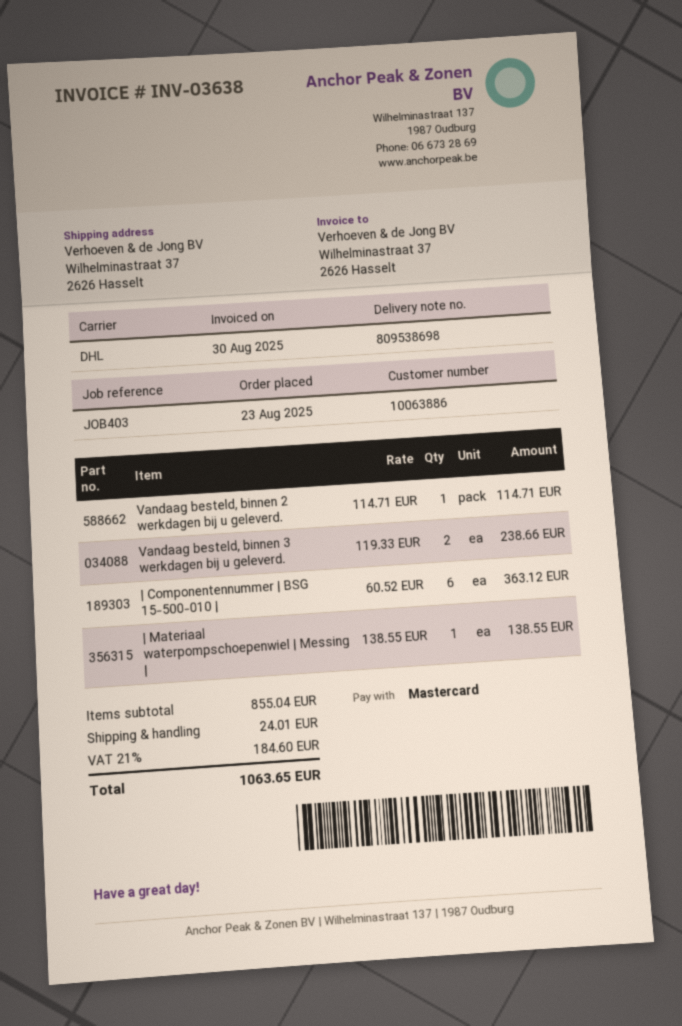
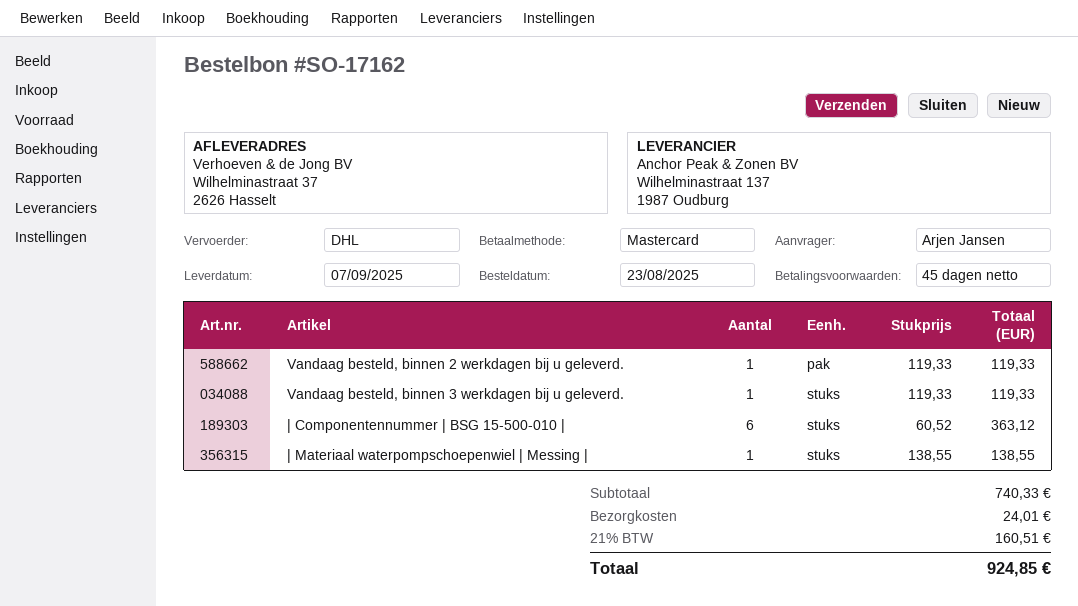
Vandaag besteld, binnen 2 werkdagen bij u geleverd.: 1 x 114.71 = 114.71 -> 1 x 119.33 = 119.33
Vandaag besteld, binnen 3 werkdagen bij u geleverd.: 2 x 119.33 = 238.66 -> 1 x 119.33 = 119.33
subtotal: 855.04 -> 740.33
tax: 21% = 184.60 -> 21% = 160.51
total: 1063.65 -> 924.85

